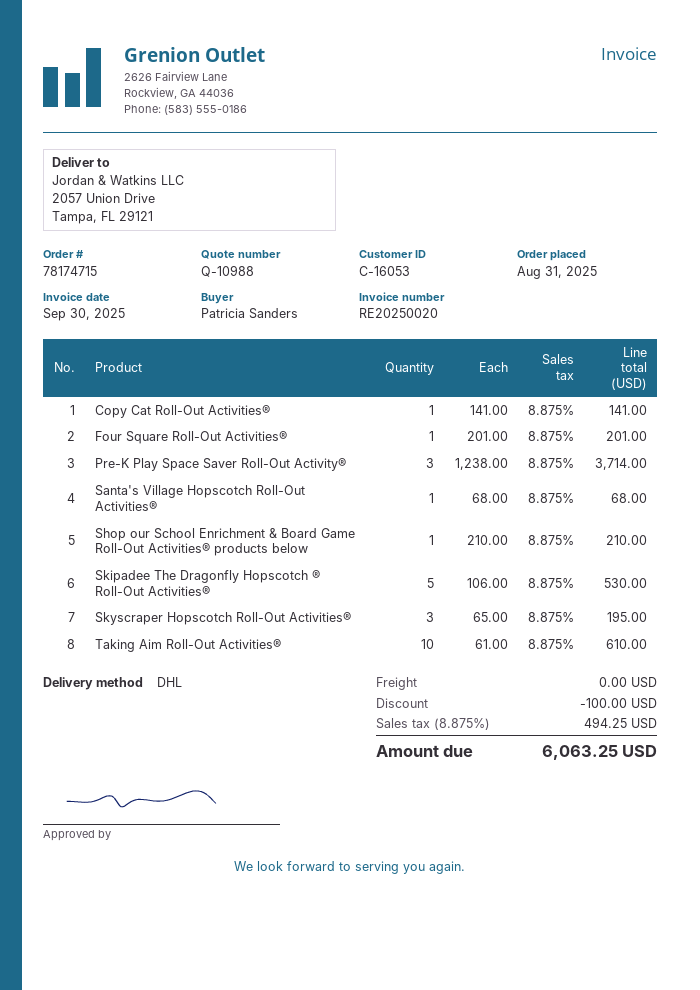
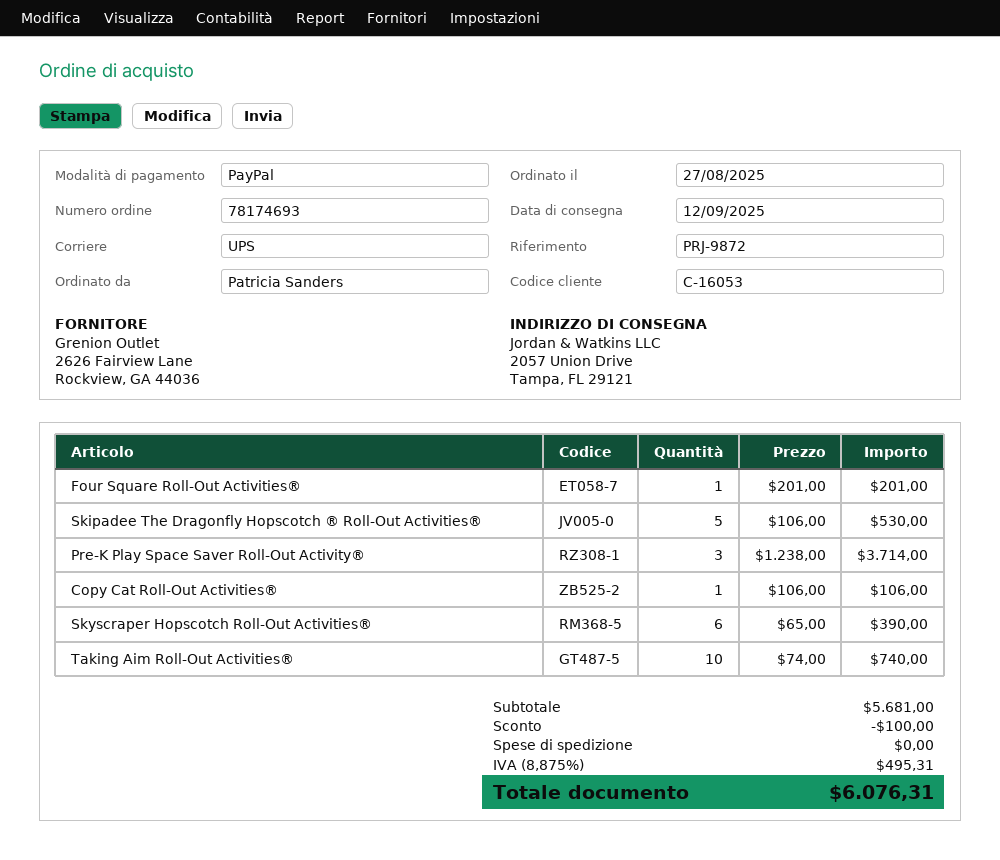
order number: 78174715 -> 78174693
order date: 2025-08-31 -> 2025-08-27
shipping method: DHL -> UPS
Copy Cat Roll-Out Activities®: 1 x 141.00 = 141.00 -> 1 x 106.00 = 106.00
Santa's Village Hopscotch Roll-Out Activities®: 1 x 68.00 = 68.00 -> none
Shop our School Enrichment & Board Game Roll-Out Activities® products below: 1 x 210.00 = 210.00 -> none
Skyscraper Hopscotch Roll-Out Activities®: 3 x 65.00 = 195.00 -> 6 x 65.00 = 390.00
Taking Aim Roll-Out Activities®: 10 x 61.00 = 610.00 -> 10 x 74.00 = 740.00
tax: 8.875% = 494.25 -> 8.875% = 495.31
total: 6063.25 -> 6076.31

